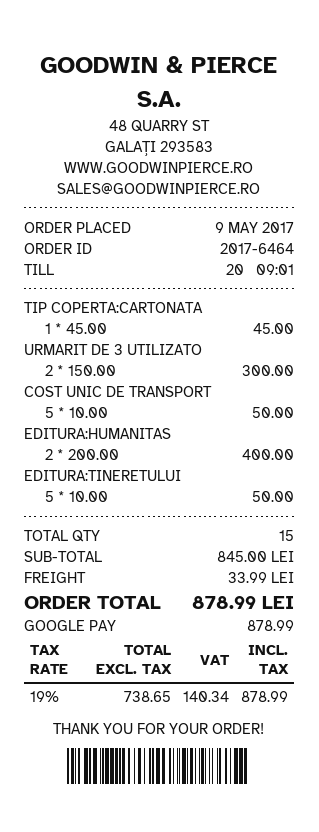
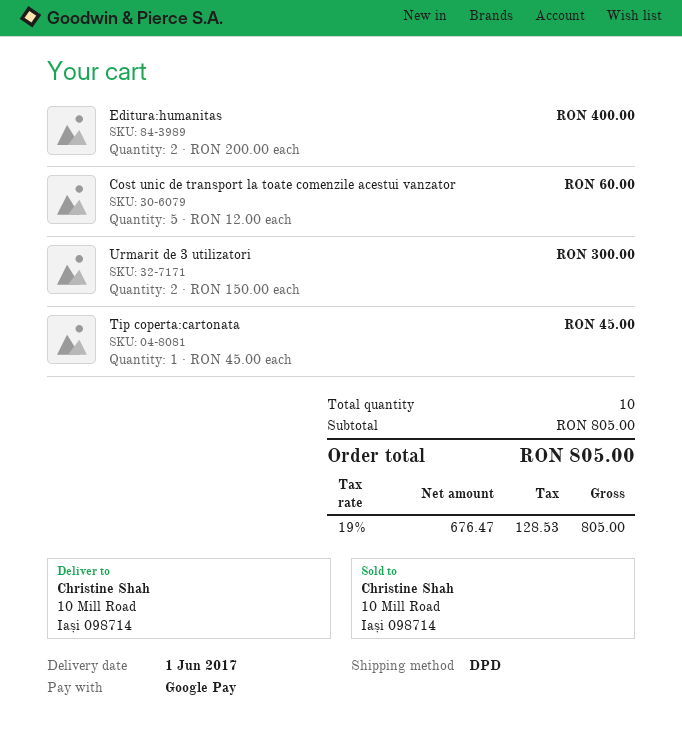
COST UNIC DE TRANSPORT: 5 x 10.00 = 50.00 -> 5 x 12.00 = 60.00
EDITURA:TINERETULUI: 5 x 10.00 = 50.00 -> none
total quantity: 15 -> 10
subtotal: 845.00 -> 805.00
shipping: 33.99 -> none
net: 738.65 -> 676.47
tax: 19% = 140.34 -> 19% = 128.53
total: 878.99 -> 805.00

